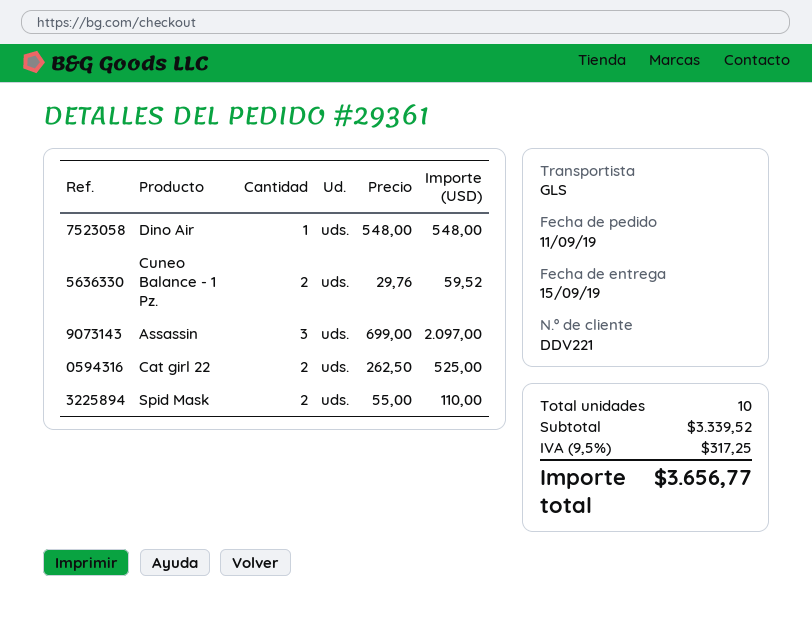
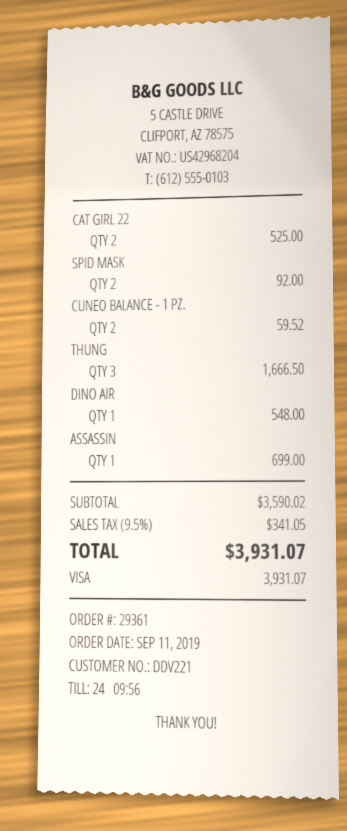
Assassin: 3 for 2097.00 -> 1 for 699.00
Spid Mask: 2 for 110.00 -> 2 for 92.00
THUNG: none -> 3 for 1666.50
subtotal: 3339.52 -> 3590.02
tax: 9.5% = 317.25 -> 9.5% = 341.05
total: 3656.77 -> 3931.07

